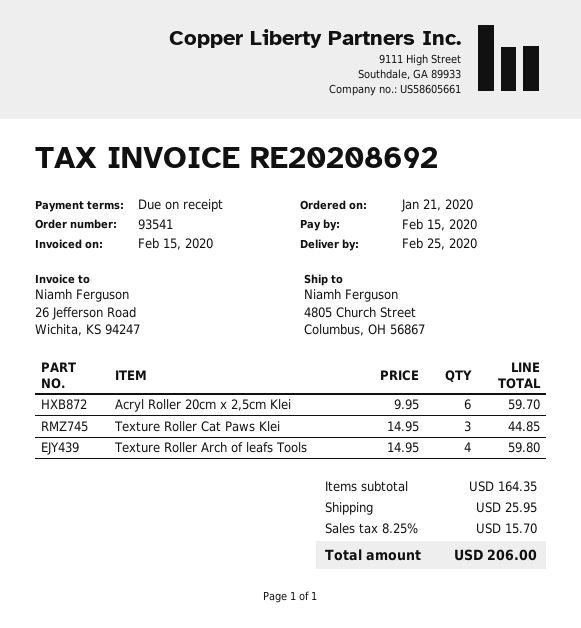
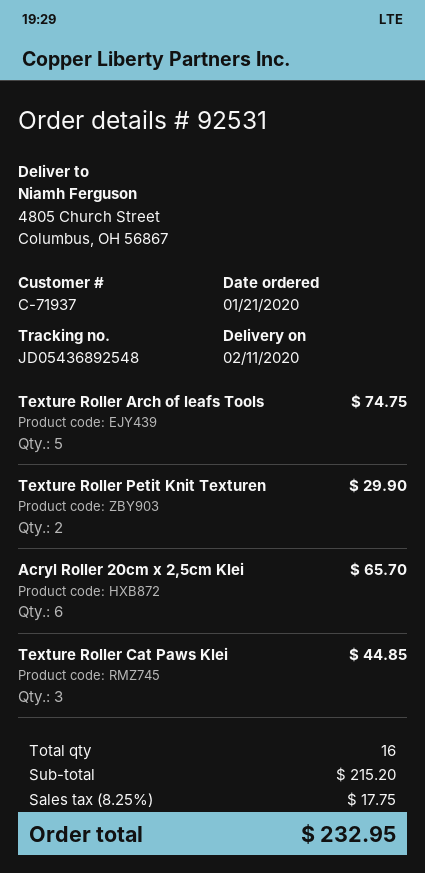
order number: 93541 -> 92531
delivery date: 2020-02-25 -> 2020-02-11
Acryl Roller 20cm x 2,5cm Klei: 6 for 59.70 -> 6 for 65.70
Texture Roller Arch of leafs Tools: 4 for 59.80 -> 5 for 74.75
Texture Roller Petit Knit Texturen: none -> 2 for 29.90
subtotal: 164.35 -> 215.20
shipping: 25.95 -> none
tax: 8.25% = 15.70 -> 8.25% = 17.75
total: 206.00 -> 232.95

